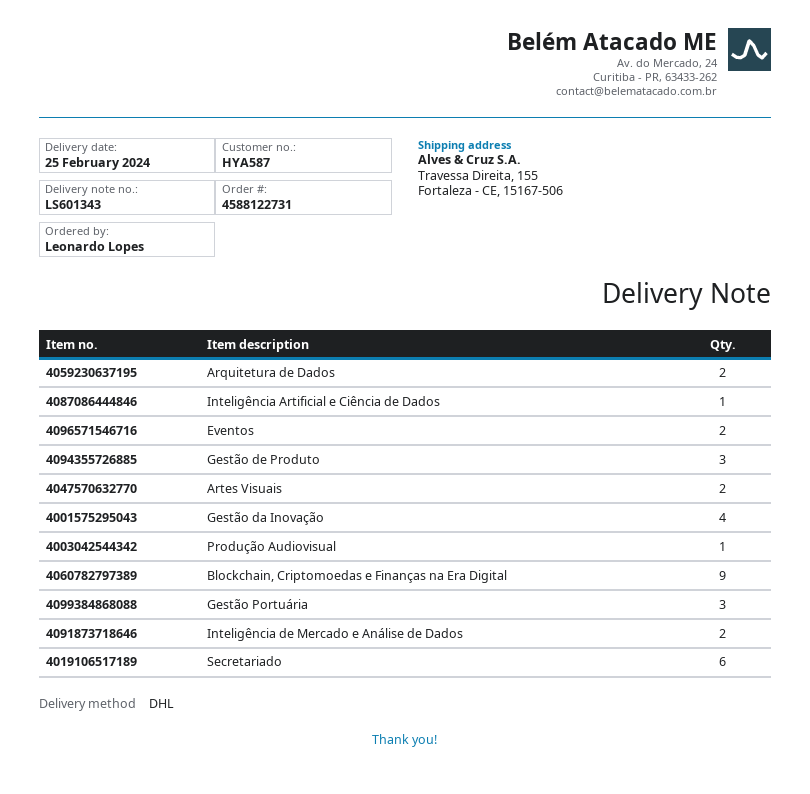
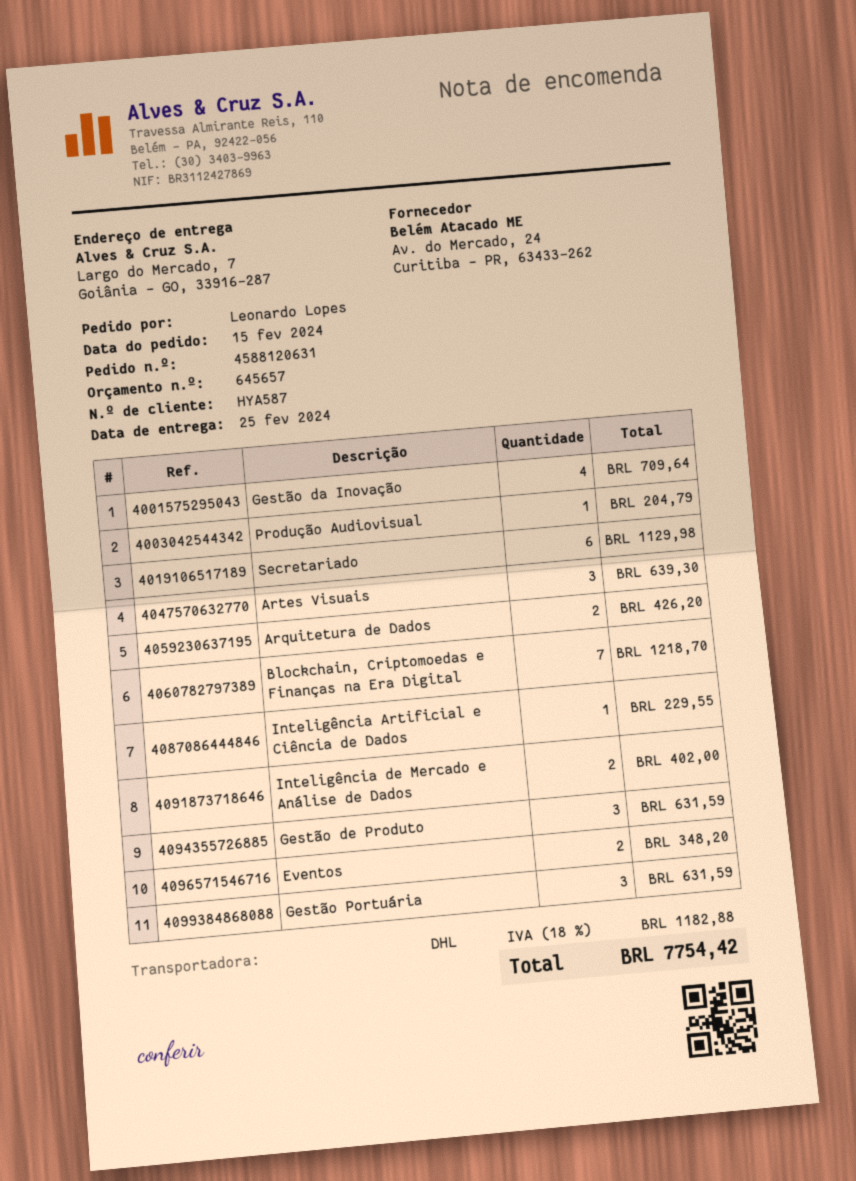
order number: 4588122731 -> 4588120631
ship to: Travessa Direita, 155, Fortaleza - CE, 15167-506 -> Largo do Mercado, 7, Goiânia - GO, 33916-287
Artes Visuais: 2 -> 3
Blockchain, Criptomoedas e Finanças na Era Digital: 9 -> 7

